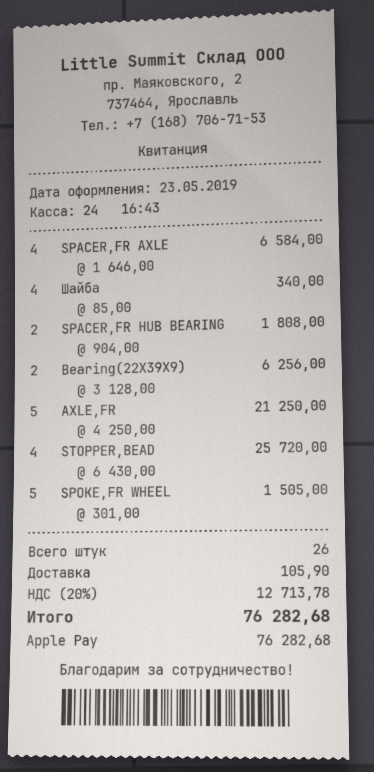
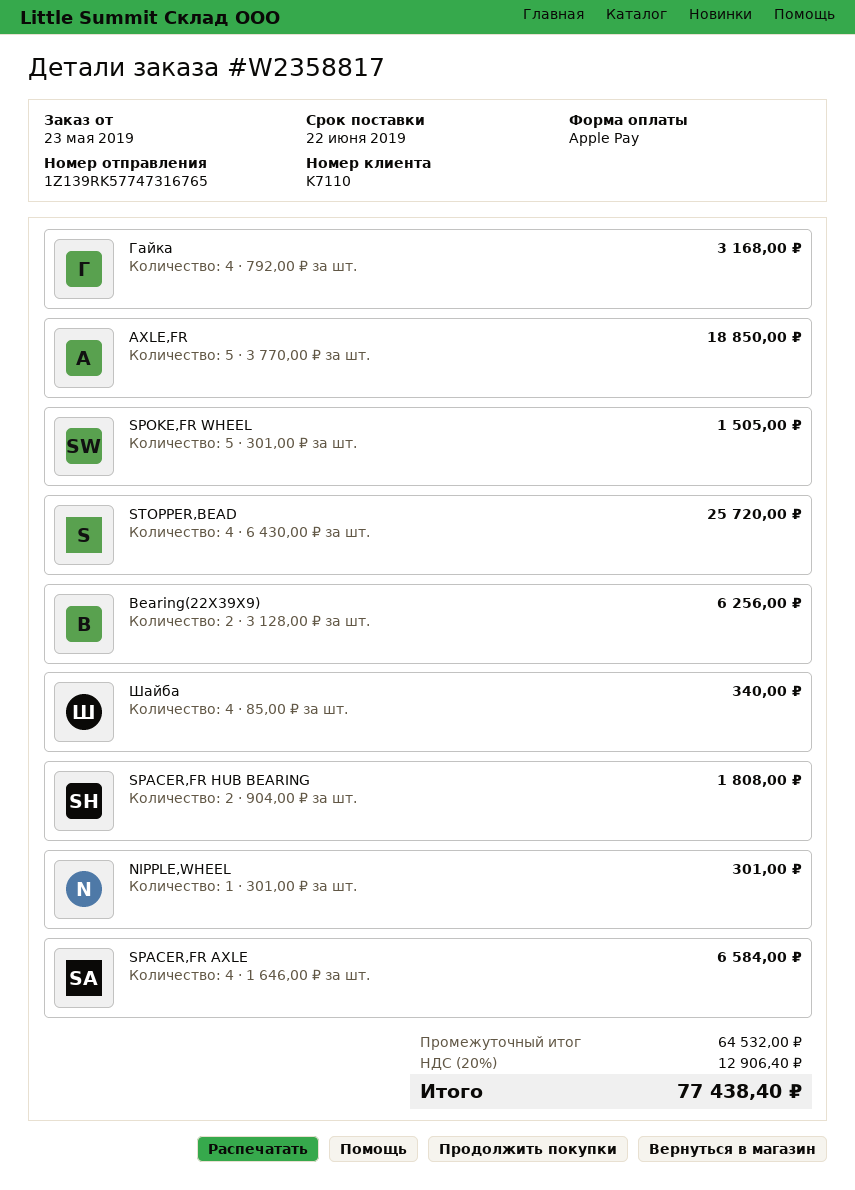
AXLE,FR: 5 x 4250.00 = 21250.00 -> 5 x 3770.00 = 18850.00
Гайка: none -> 4 x 792.00 = 3168.00
NIPPLE,WHEEL: none -> 1 x 301.00 = 301.00
shipping: 105.90 -> none
tax: 20% = 12713.78 -> 20% = 12906.40
total: 76282.68 -> 77438.40

